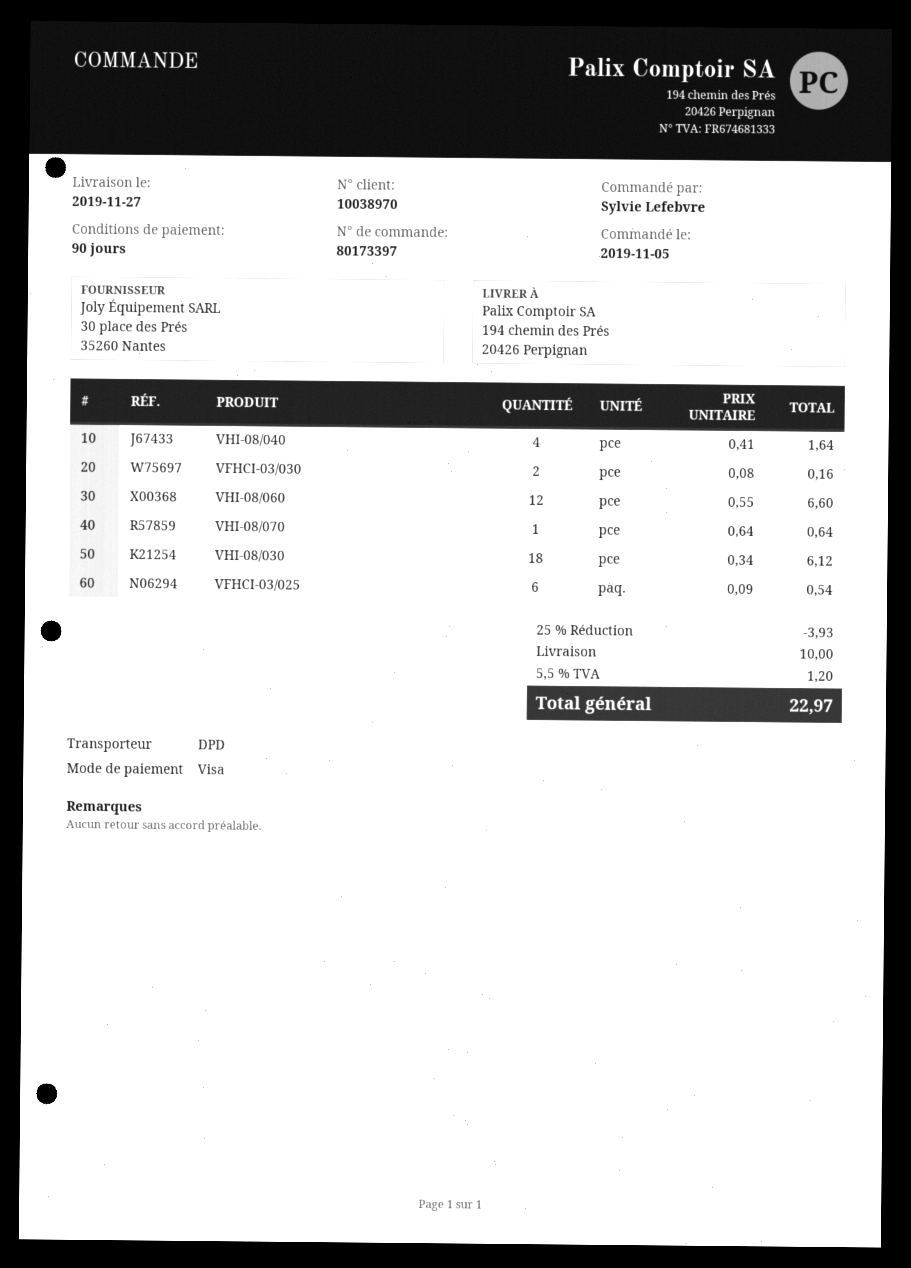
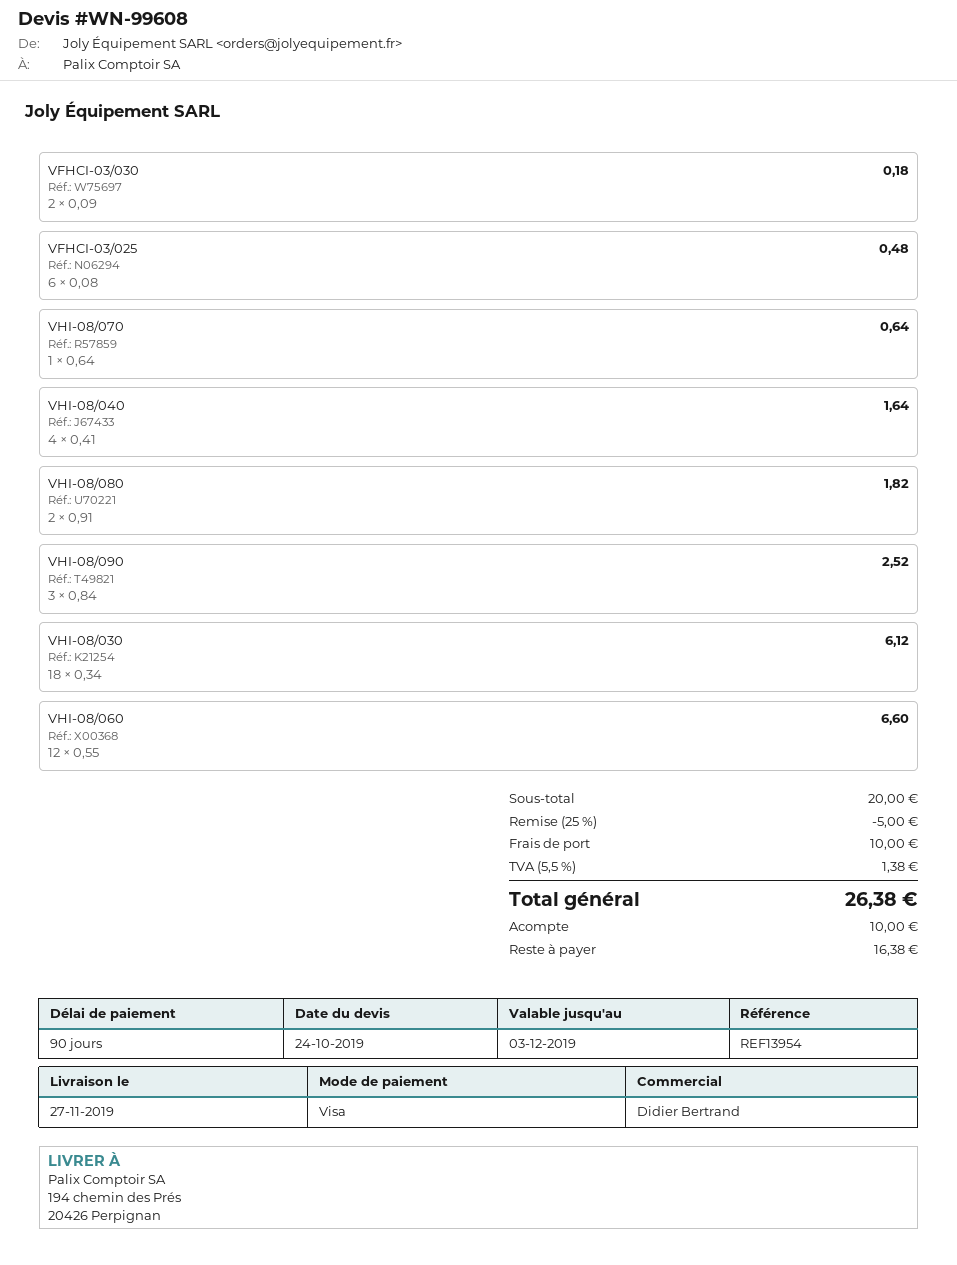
VFHCI-03/030: 2 x 0.08 = 0.16 -> 2 x 0.09 = 0.18
VFHCI-03/025: 6 x 0.09 = 0.54 -> 6 x 0.08 = 0.48
VHI-08/080: none -> 2 x 0.91 = 1.82
VHI-08/090: none -> 3 x 0.84 = 2.52
discount: 25% = 3.93 -> 25% = 5.00
tax: 5.5% = 1.20 -> 5.5% = 1.38
total: 22.97 -> 26.38

